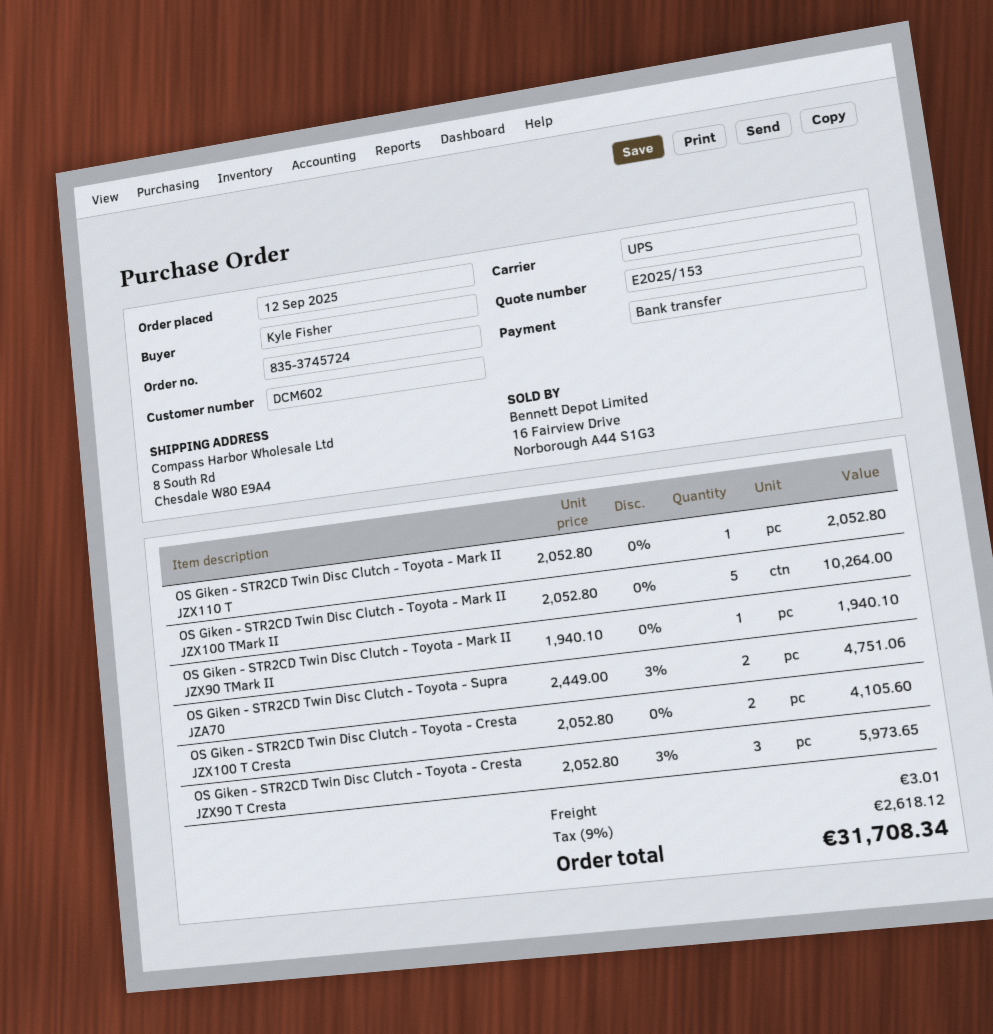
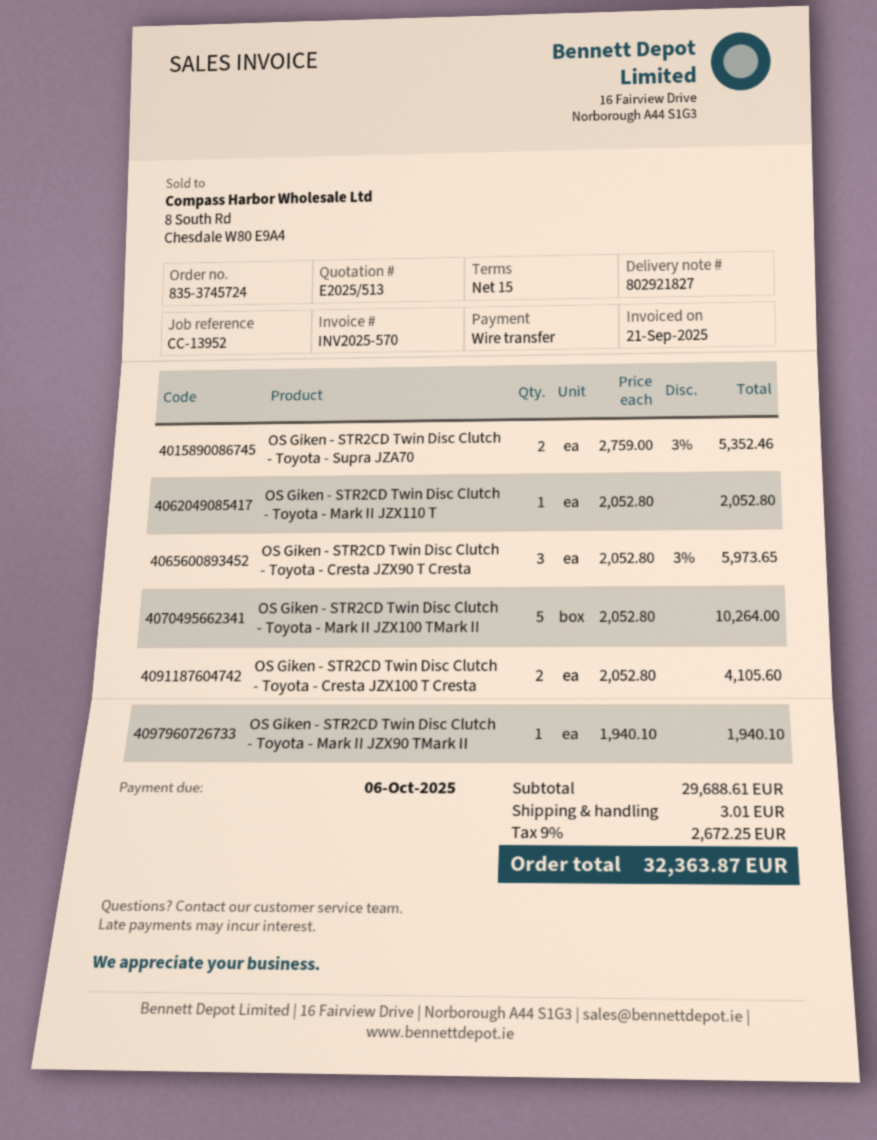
quote number: E2025/153 -> E2025/513
OS Giken - STR2CD Twin Disc Clutch - Toyota - Supra JZA70: 2 x 2449.00 - 3% = 4751.06 -> 2 x 2759.00 - 3% = 5352.46
tax: 9% = 2618.12 -> 9% = 2672.25
total: 31708.34 -> 32363.87

